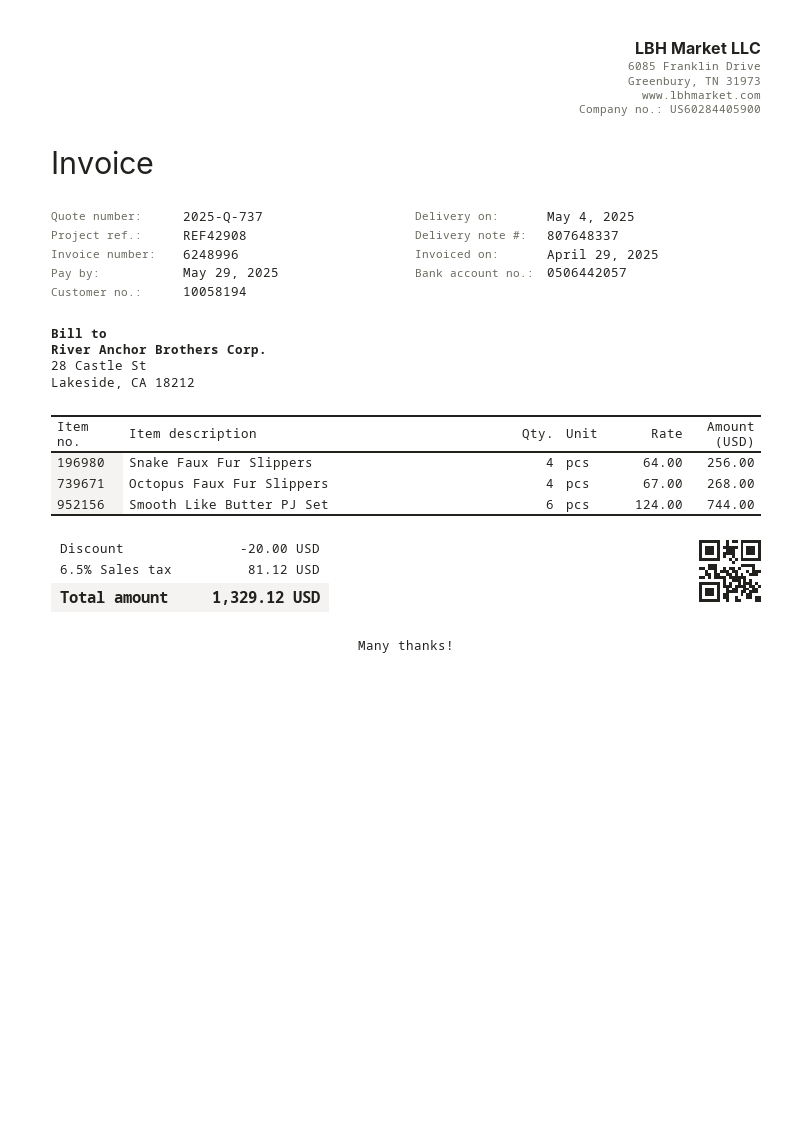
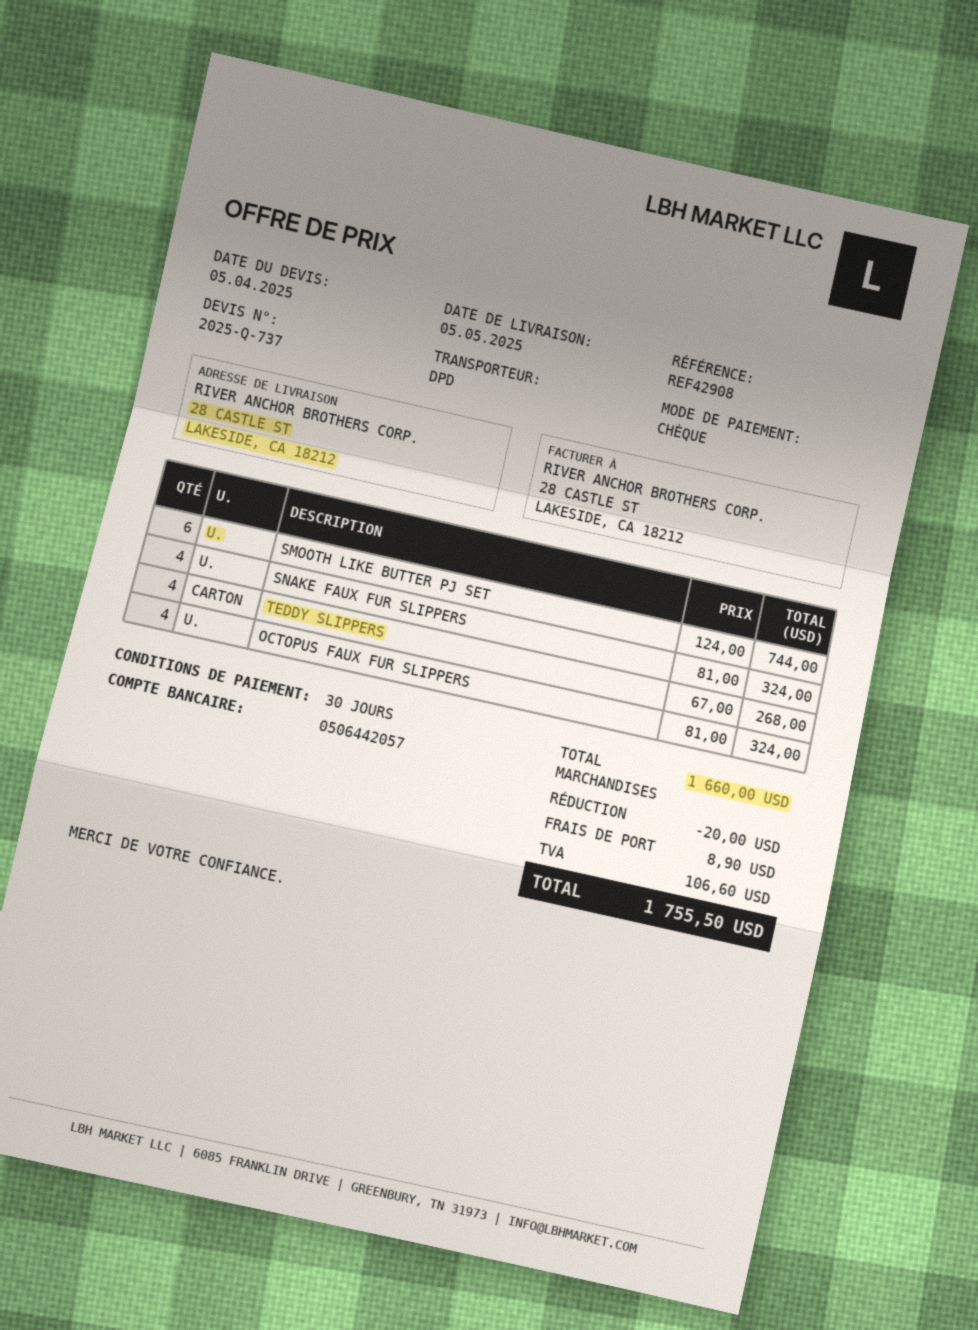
delivery date: 2025-05-04 -> 2025-05-05
Snake Faux Fur Slippers: 4 x 64.00 = 256.00 -> 4 x 81.00 = 324.00
Octopus Faux Fur Slippers: 4 x 67.00 = 268.00 -> 4 x 81.00 = 324.00
TEDDY SLIPPERS: none -> 4 x 67.00 = 268.00
shipping: none -> 8.90
tax: 81.12 -> 106.60
total: 1329.12 -> 1755.50

